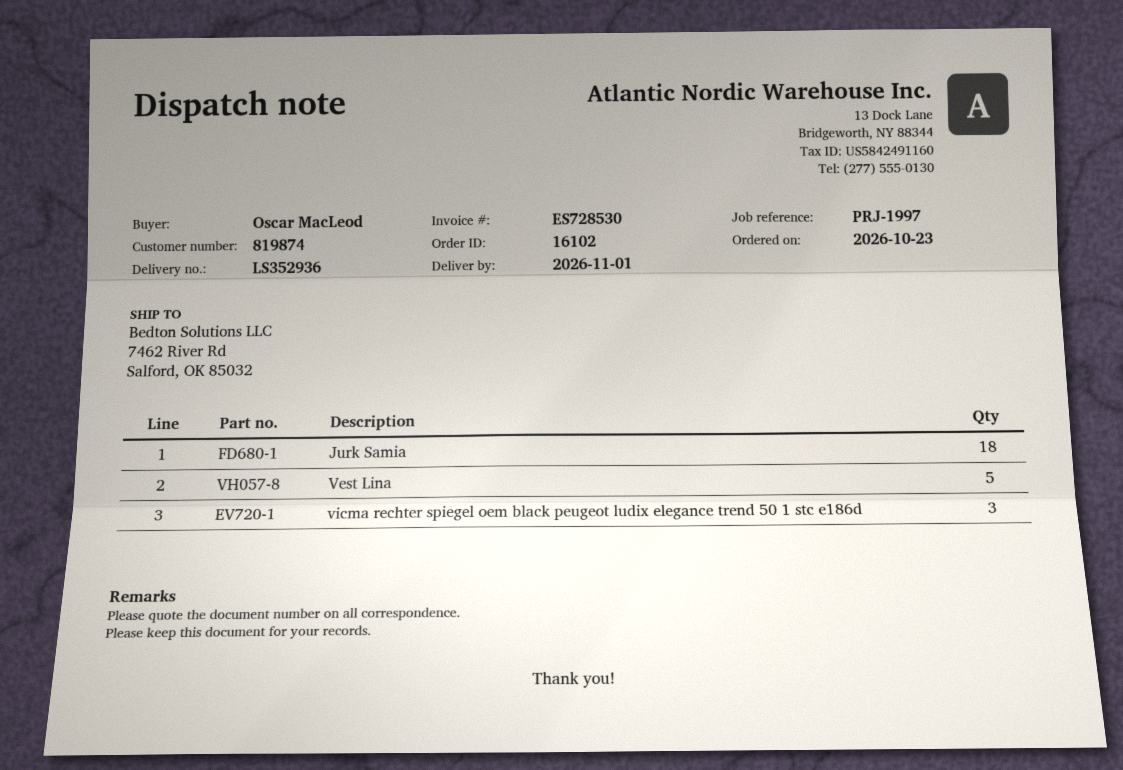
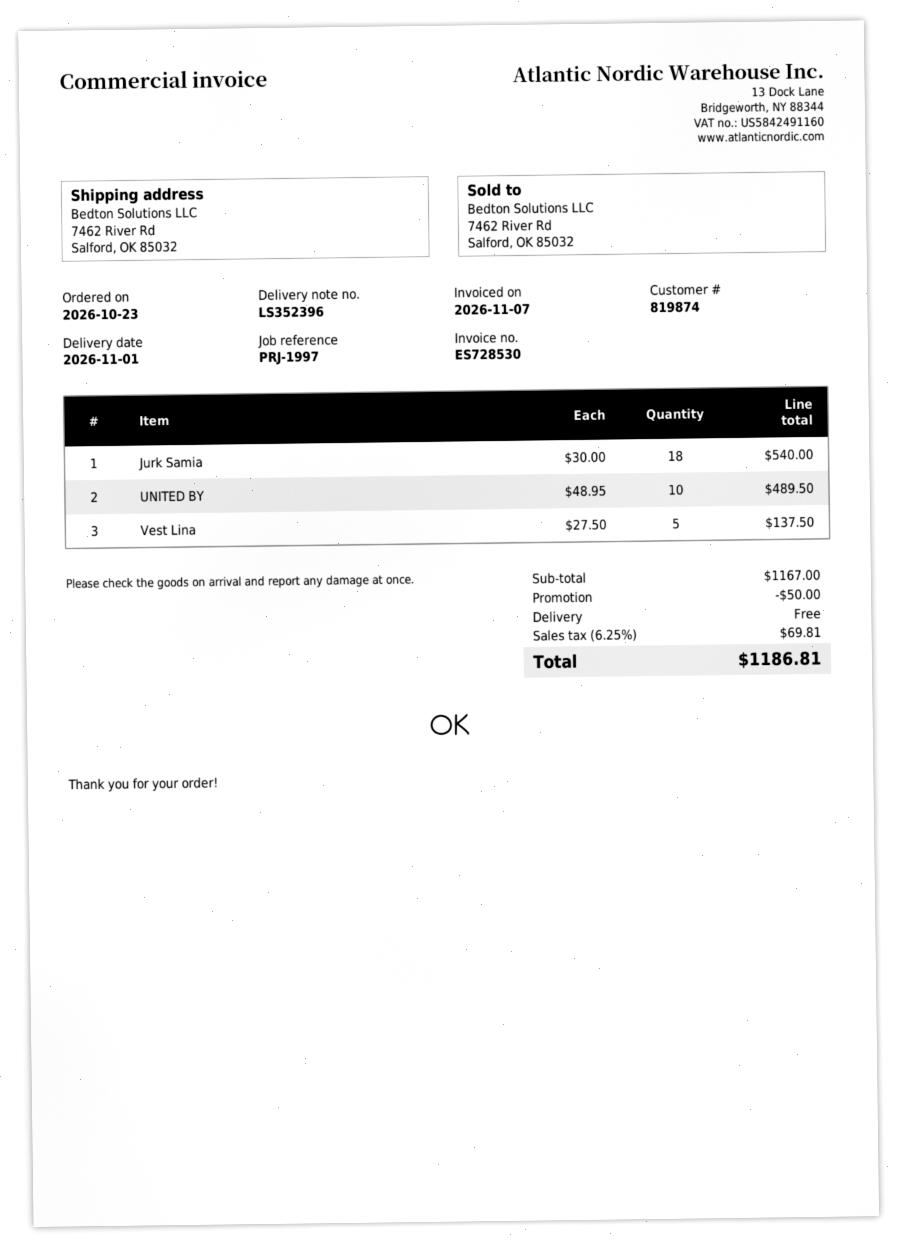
delivery note number: LS352936 -> LS352396
vicma rechter spiegel oem black peugeot ludix elegance trend 50 1 stc e186d: 3 -> none
UNITED BY: none -> 10

